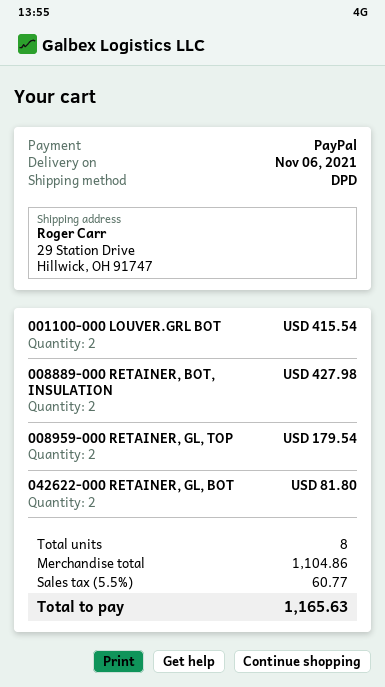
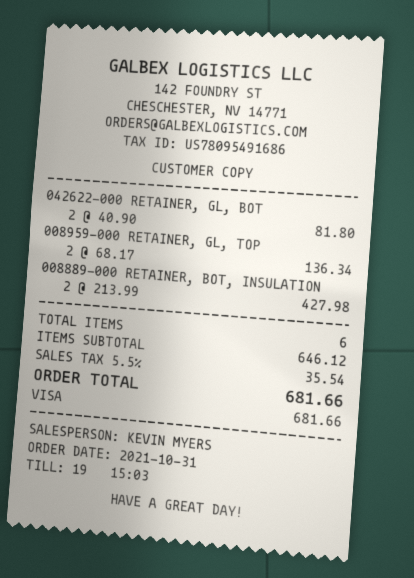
payment method: PayPal -> Visa
001100-000 LOUVER.GRL BOT: 2 for 415.54 -> none
008959-000 RETAINER, GL, TOP: 2 for 179.54 -> 2 for 136.34
total quantity: 8 -> 6
subtotal: 1104.86 -> 646.12
tax: 5.5% = 60.77 -> 5.5% = 35.54
total: 1165.63 -> 681.66

